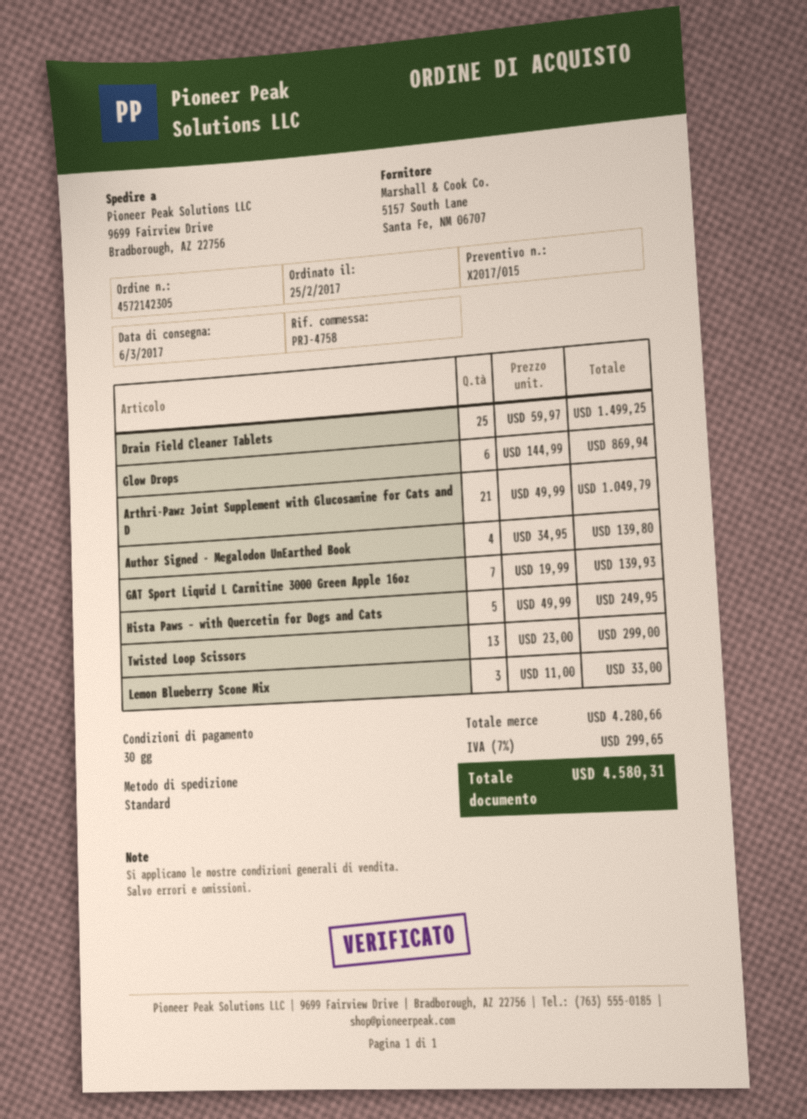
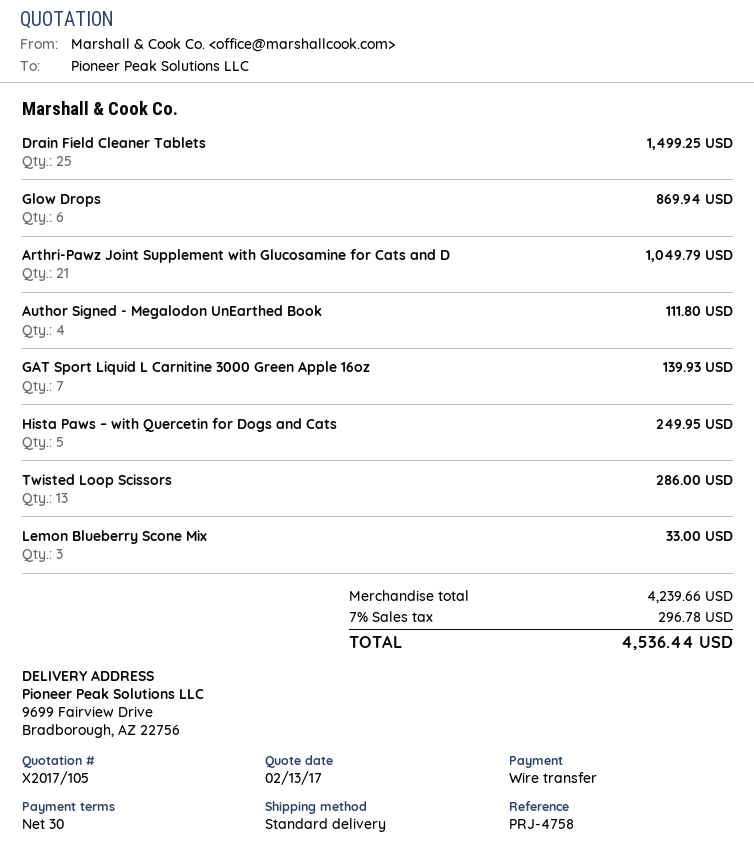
quote number: X2017/015 -> X2017/105
Author Signed - Megalodon UnEarthed Book: 4 for 139.80 -> 4 for 111.80
Twisted Loop Scissors: 13 for 299.00 -> 13 for 286.00
subtotal: 4280.66 -> 4239.66
tax: 7% = 299.65 -> 7% = 296.78
total: 4580.31 -> 4536.44

